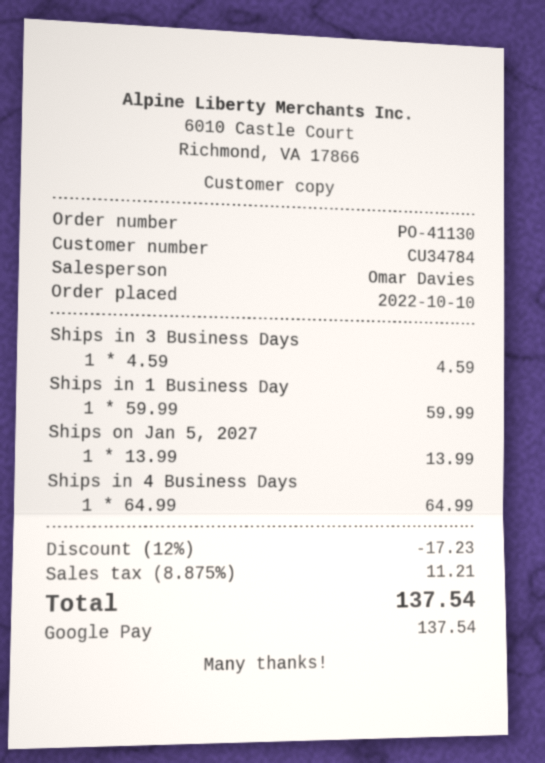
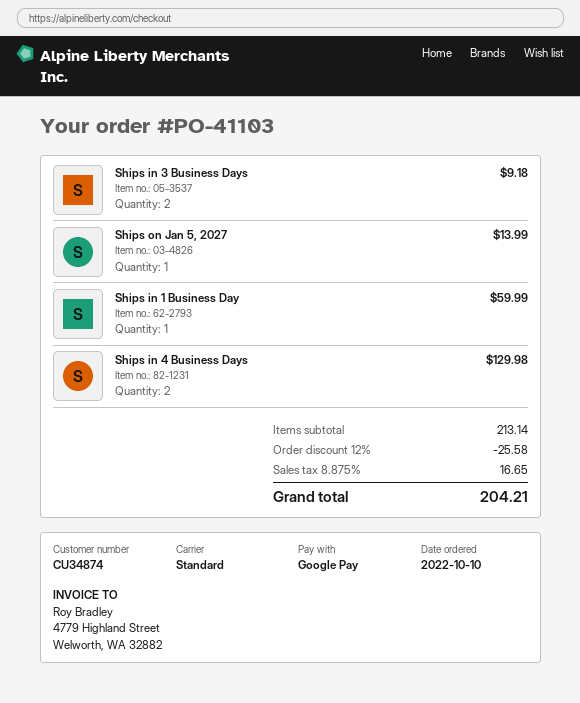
order number: PO-41130 -> PO-41103
customer number: CU34784 -> CU34874
Ships in 3 Business Days: 1 for 4.59 -> 2 for 9.18
Ships in 4 Business Days: 1 for 64.99 -> 2 for 129.98
discount: 12% = 17.23 -> 12% = 25.58
tax: 8.875% = 11.21 -> 8.875% = 16.65
total: 137.54 -> 204.21

